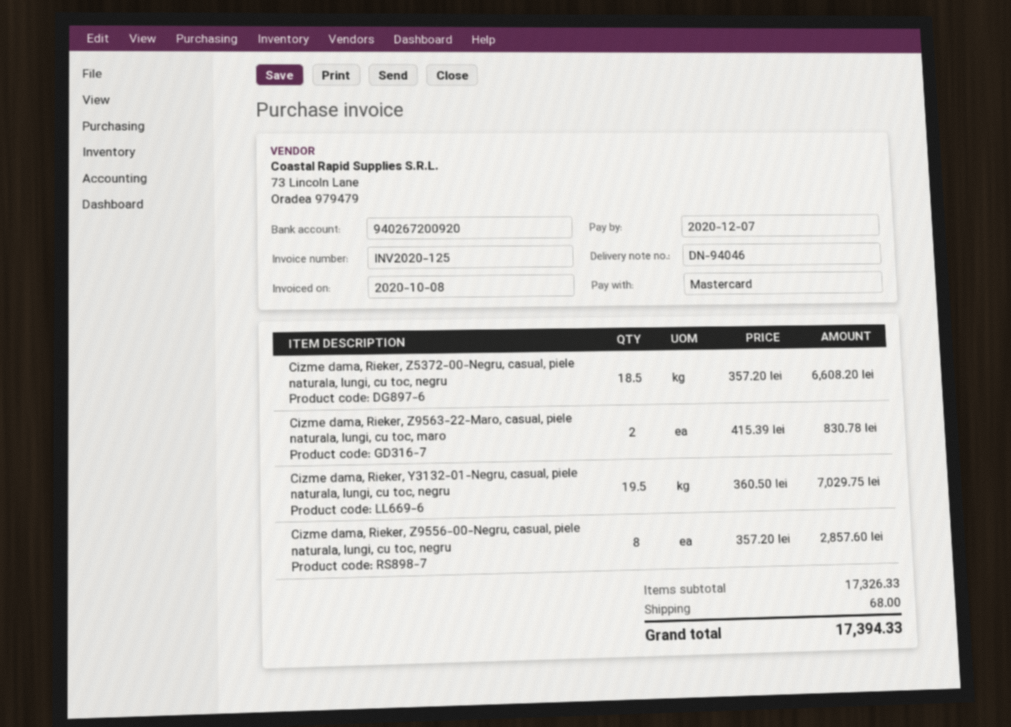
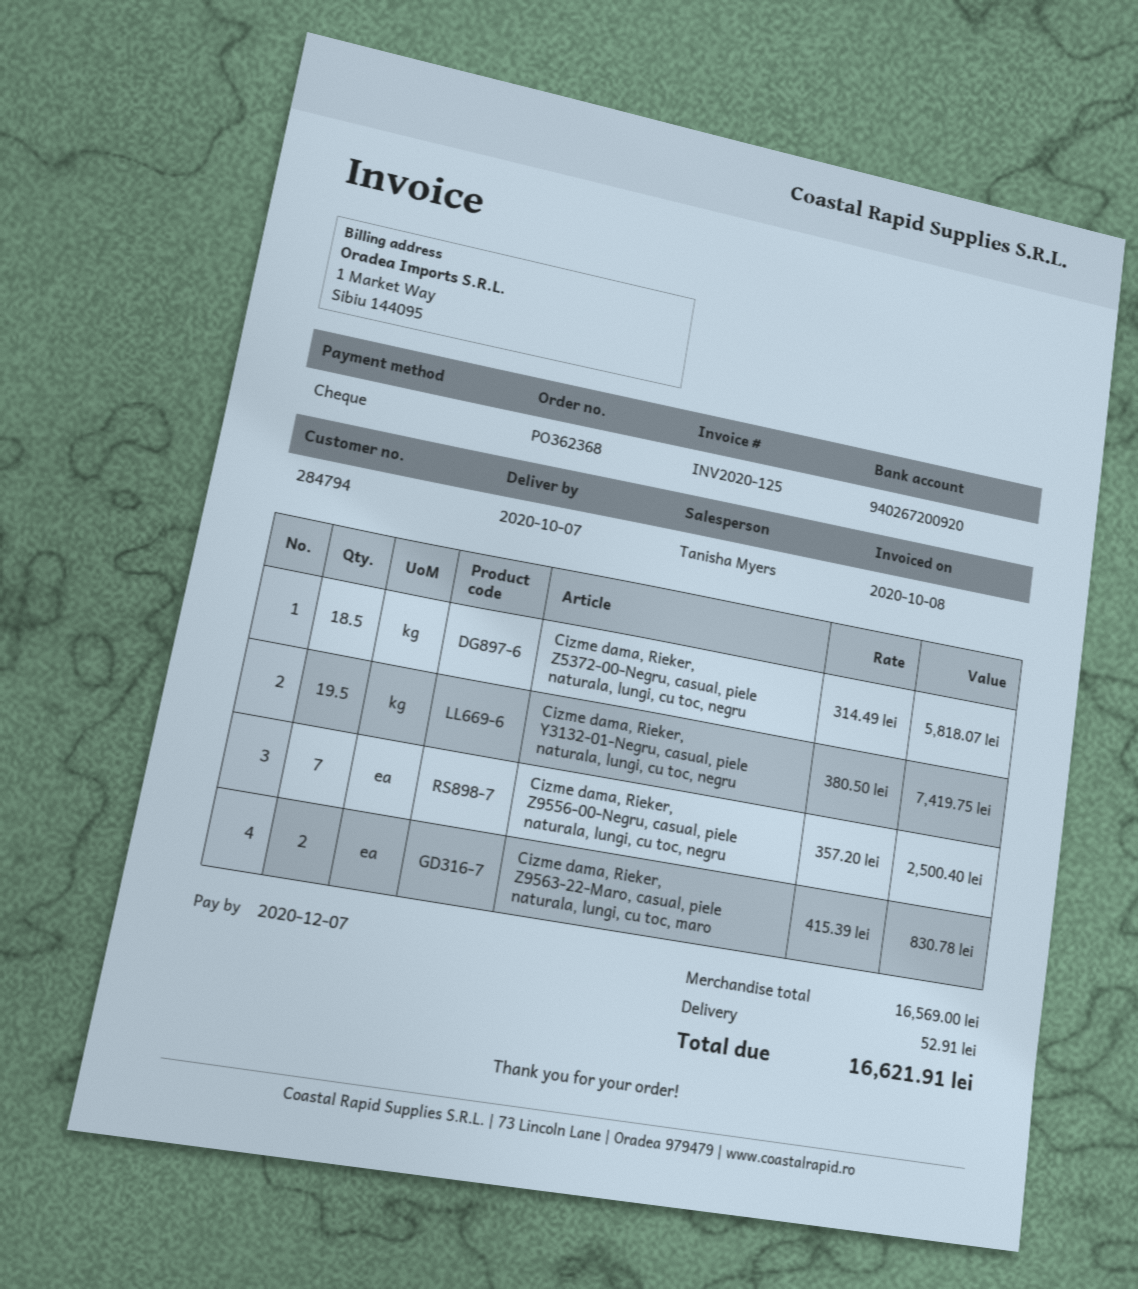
payment method: Mastercard -> cheque
Cizme dama, Rieker, Z5372-00-Negru, casual, piele naturala, lungi, cu toc, negru: 18.5 x 357.20 = 6608.20 -> 18.5 x 314.49 = 5818.07
Cizme dama, Rieker, Y3132-01-Negru, casual, piele naturala, lungi, cu toc, negru: 19.5 x 360.50 = 7029.75 -> 19.5 x 380.50 = 7419.75
Cizme dama, Rieker, Z9556-00-Negru, casual, piele naturala, lungi, cu toc, negru: 8 x 357.20 = 2857.60 -> 7 x 357.20 = 2500.40
subtotal: 17326.33 -> 16569.00
shipping: 68.00 -> 52.91
total: 17394.33 -> 16621.91

